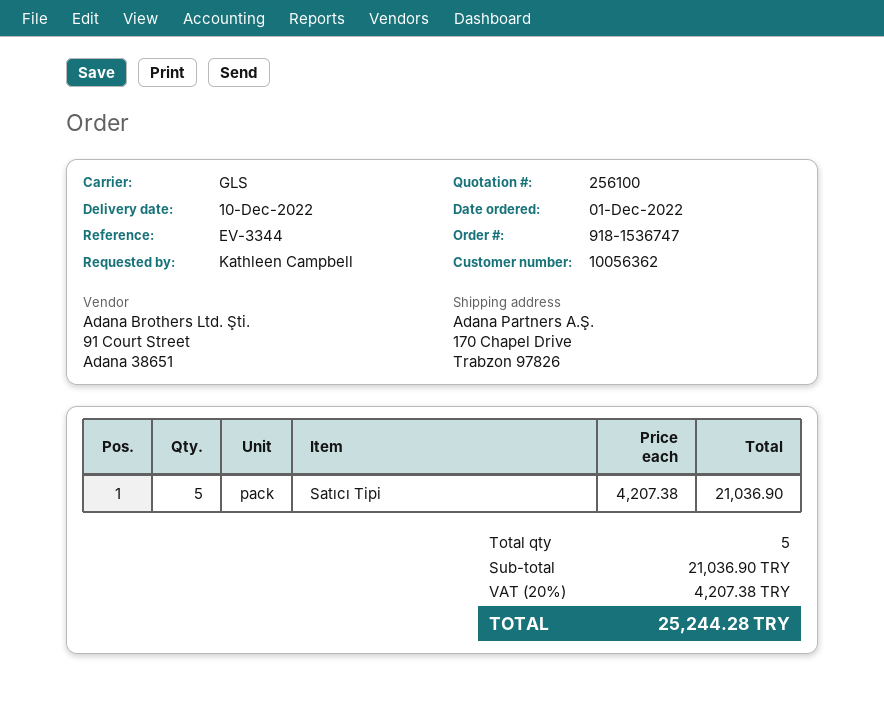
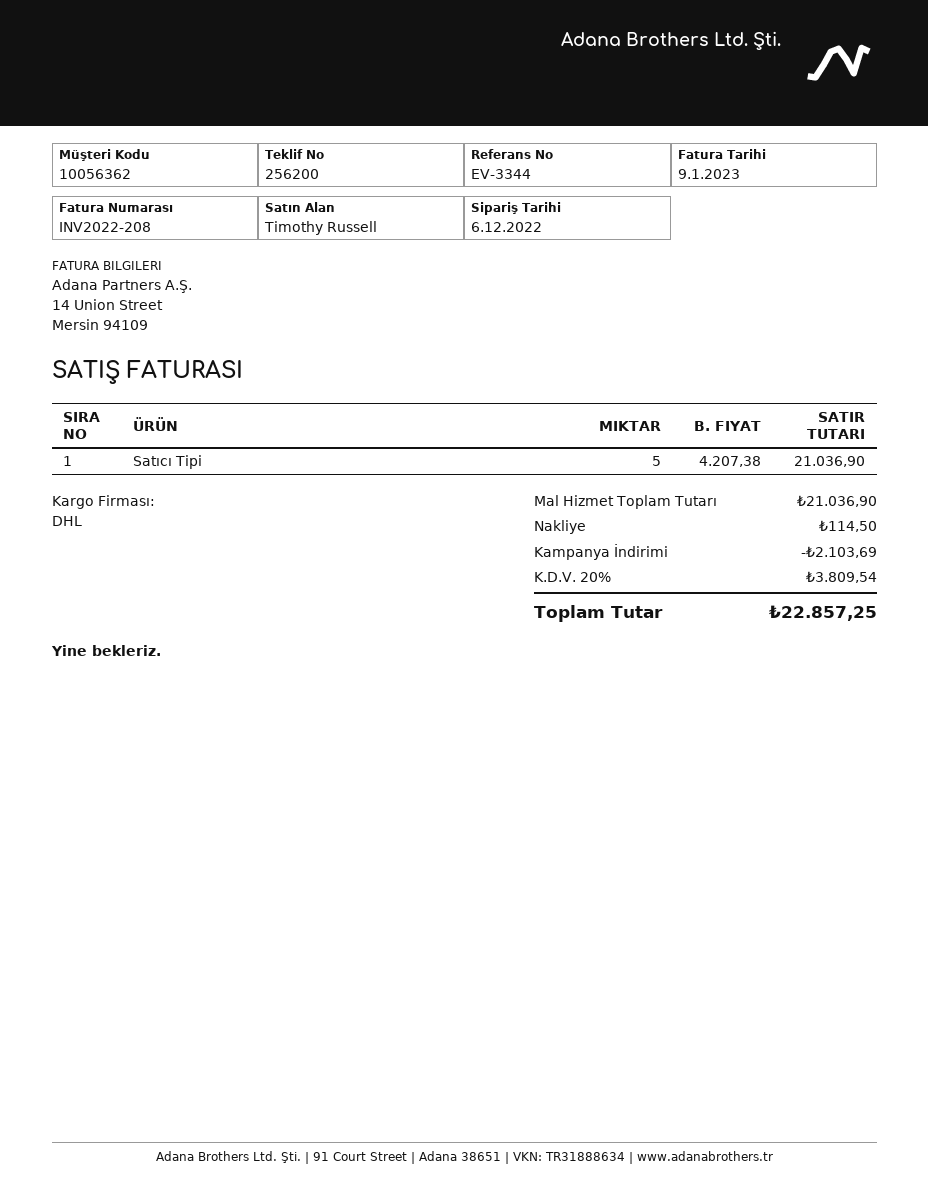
quote number: 256100 -> 256200
order date: 2022-12-01 -> 2022-12-06
ordered by: Kathleen Campbell -> Timothy Russell
shipping method: GLS -> DHL
discount: none -> 2103.69
shipping: none -> 114.50
tax: 20% = 4207.38 -> 20% = 3809.54
total: 25244.28 -> 22857.25

